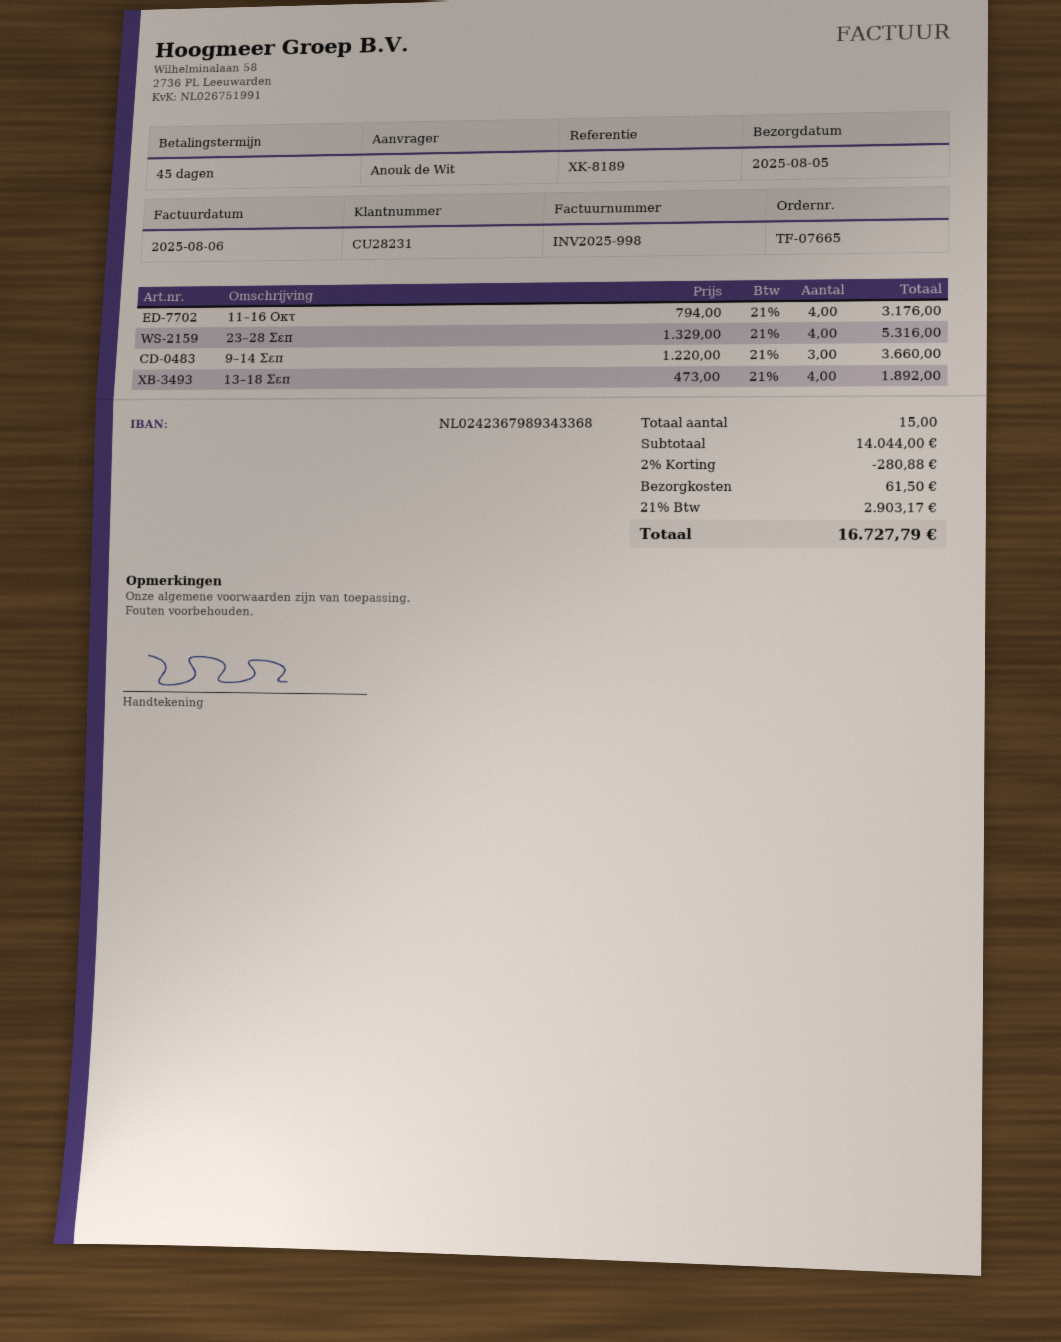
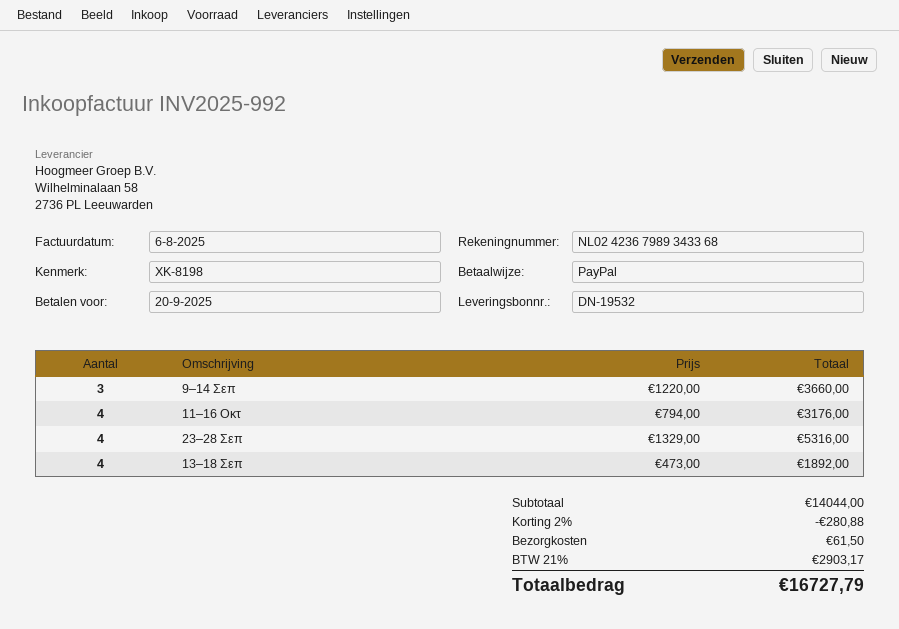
invoice number: INV2025-998 -> INV2025-992
reference: XK-8189 -> XK-8198

